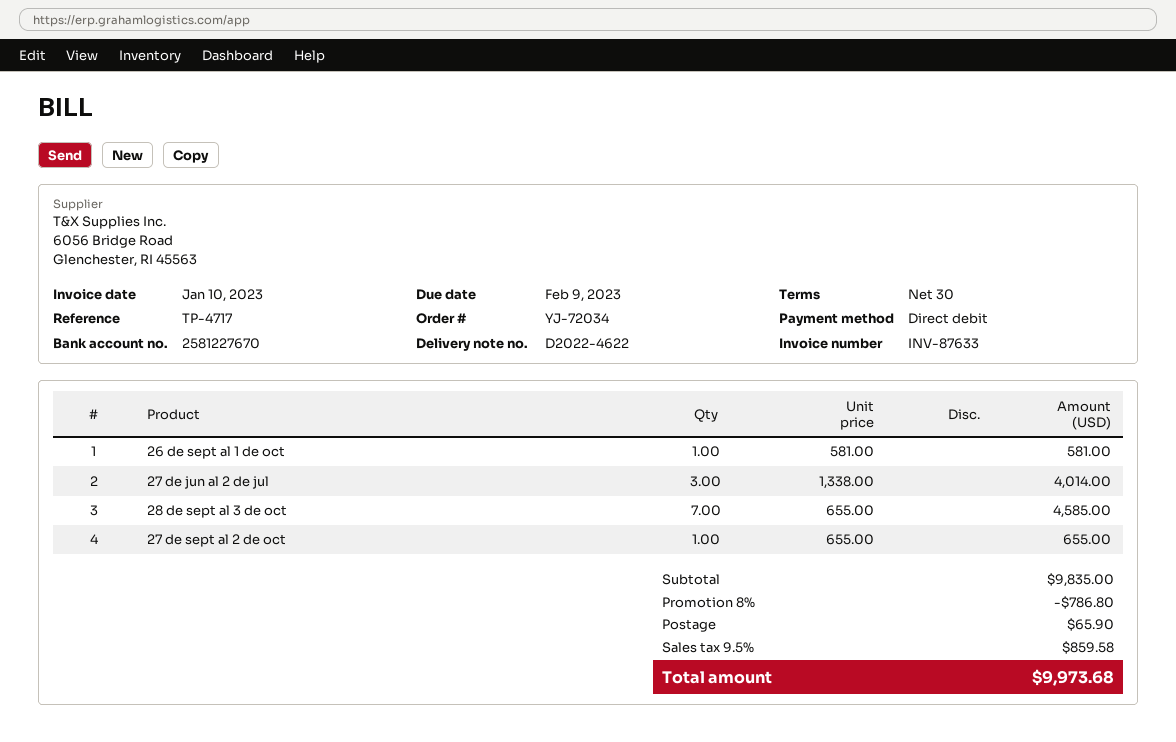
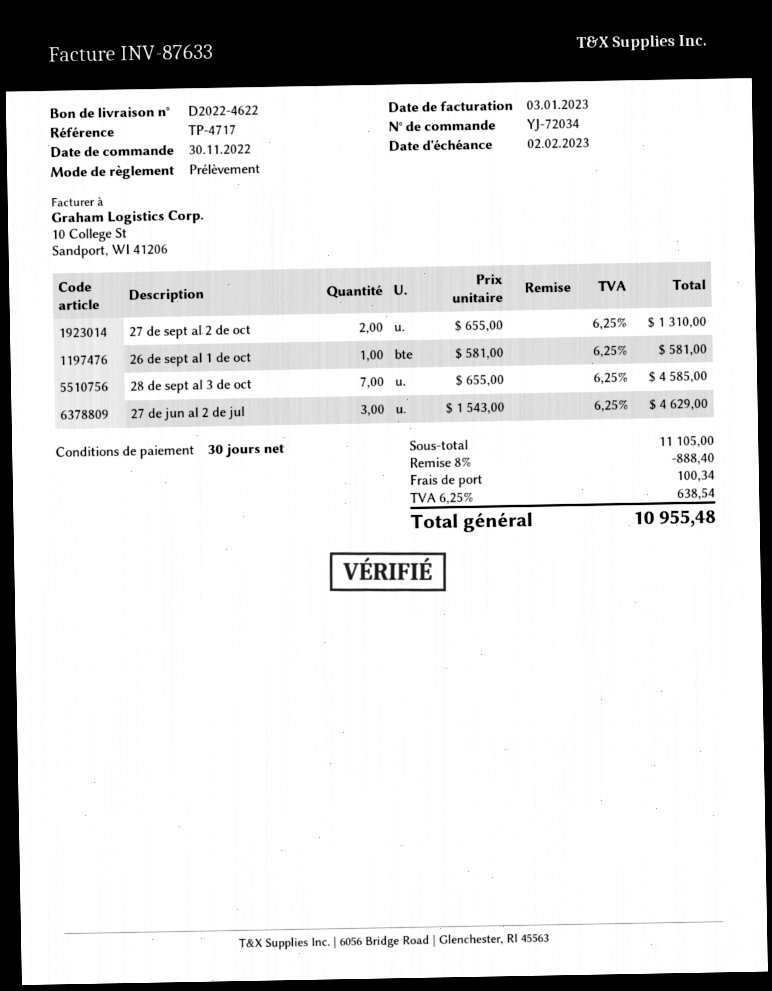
invoice date: 2023-01-10 -> 2023-01-03
due date: 2023-02-09 -> 2023-02-02
27 de jun al 2 de jul: 3 x 1338.00 = 4014.00 -> 3 x 1543.00 = 4629.00
27 de sept al 2 de oct: 1 x 655.00 = 655.00 -> 2 x 655.00 = 1310.00
subtotal: 9835.00 -> 11105.00
discount: 8% = 786.80 -> 8% = 888.40
shipping: 65.90 -> 100.34
tax: 9.5% = 859.58 -> 6.25% = 638.54
total: 9973.68 -> 10955.48

